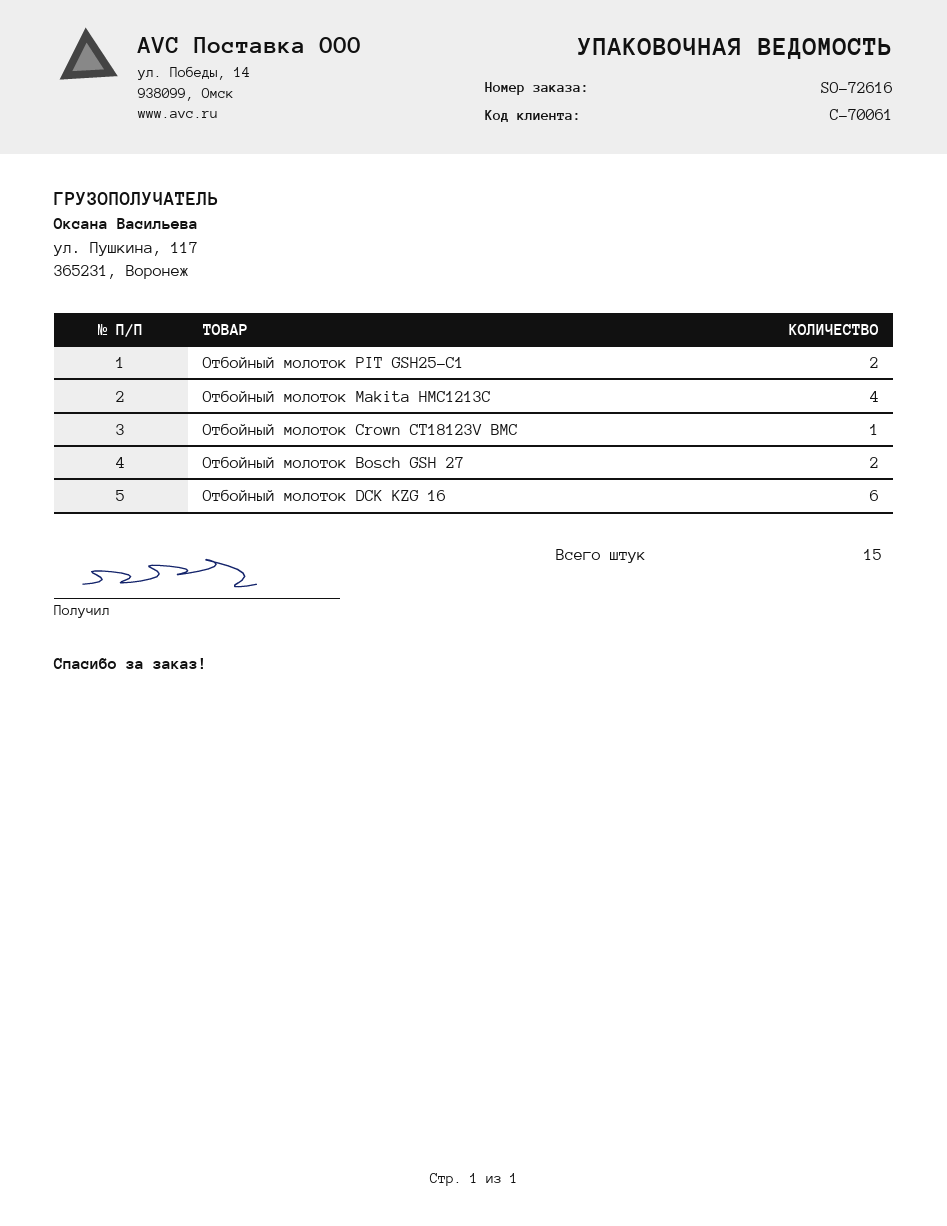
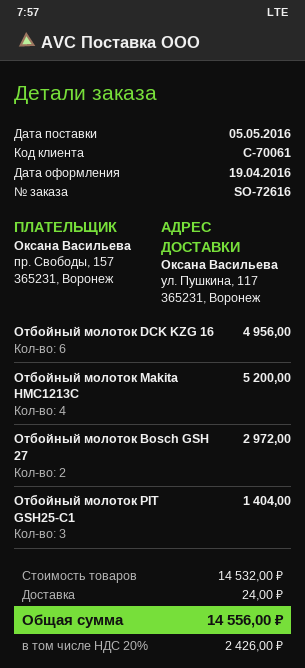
Отбойный молоток PIT GSH25-C1: 2 -> 3
Отбойный молоток Crown CT18123V BMC: 1 -> none

